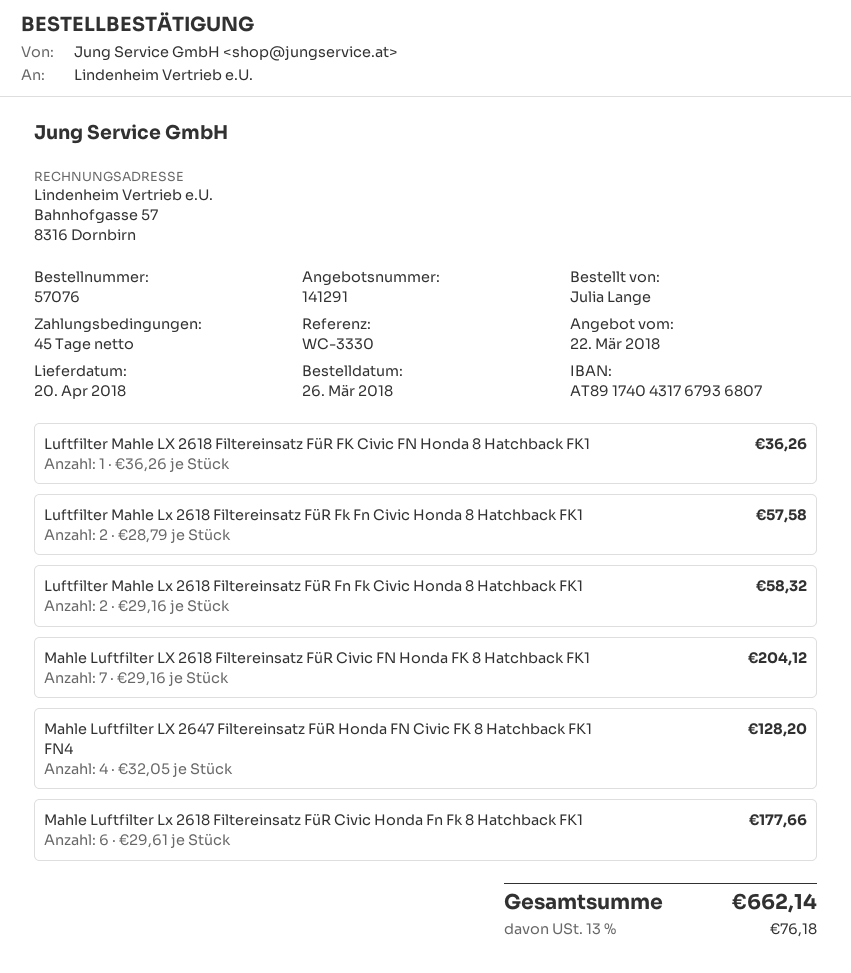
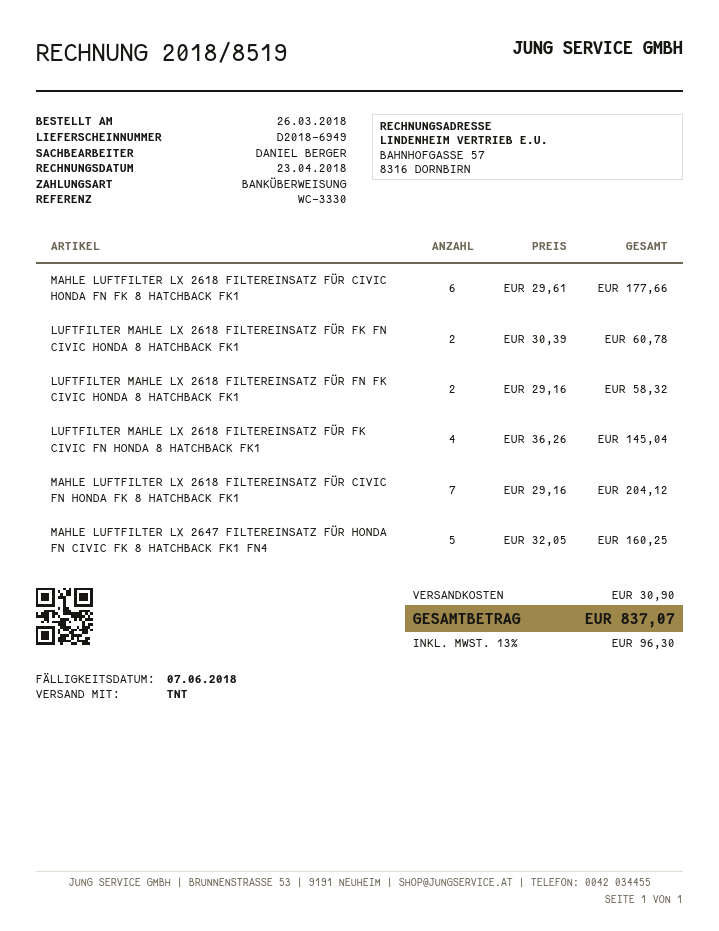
Luftfilter Mahle LX 2618 Filtereinsatz FüR FK Civic FN Honda 8 Hatchback FK1: 1 x 36.26 = 36.26 -> 4 x 36.26 = 145.04
Luftfilter Mahle Lx 2618 Filtereinsatz FüR Fk Fn Civic Honda 8 Hatchback FK1: 2 x 28.79 = 57.58 -> 2 x 30.39 = 60.78
Mahle Luftfilter LX 2647 Filtereinsatz FüR Honda FN Civic FK 8 Hatchback FK1 FN4: 4 x 32.05 = 128.20 -> 5 x 32.05 = 160.25
shipping: none -> 30.90
tax: 13% = 76.18 -> 13% = 96.30
total: 662.14 -> 837.07

